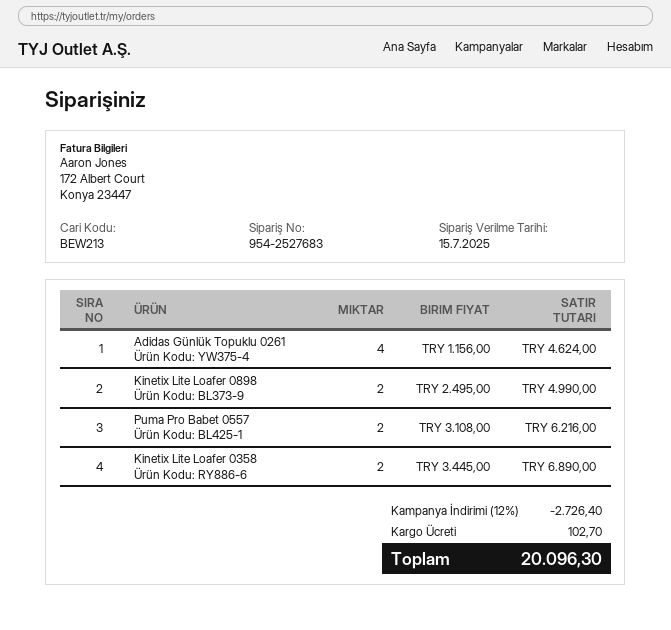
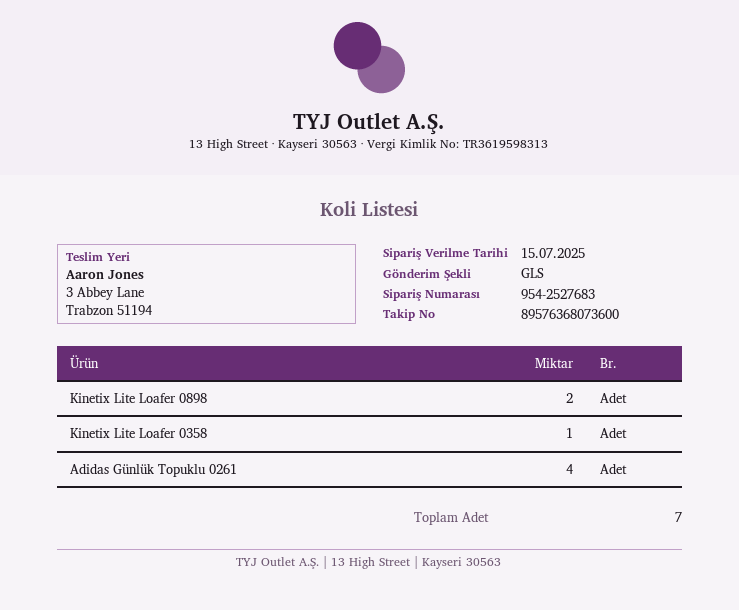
Puma Pro Babet 0557: 2 -> none
Kinetix Lite Loafer 0358: 2 -> 1

